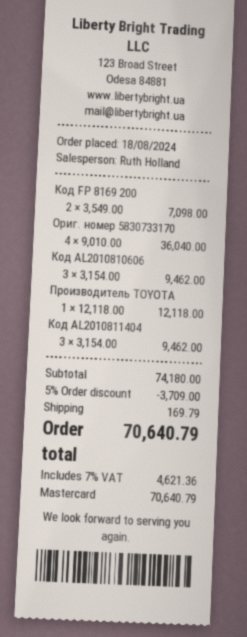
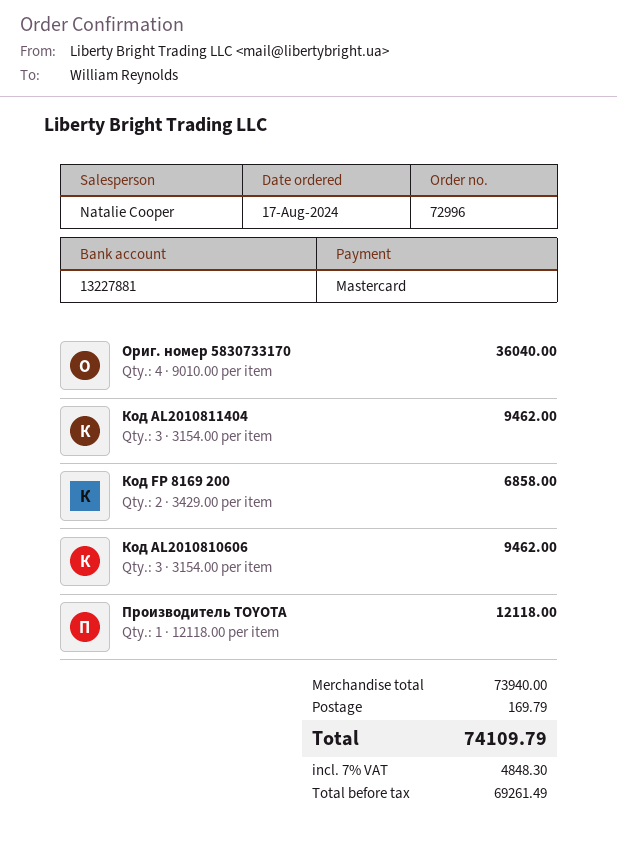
order date: 2024-08-18 -> 2024-08-17
sales rep: Ruth Holland -> Natalie Cooper
Код FP 8169 200: 2 x 3549.00 = 7098.00 -> 2 x 3429.00 = 6858.00
subtotal: 74180.00 -> 73940.00
discount: 5% = 3709.00 -> none
tax: 7% = 4621.36 -> 7% = 4848.30
total: 70640.79 -> 74109.79

